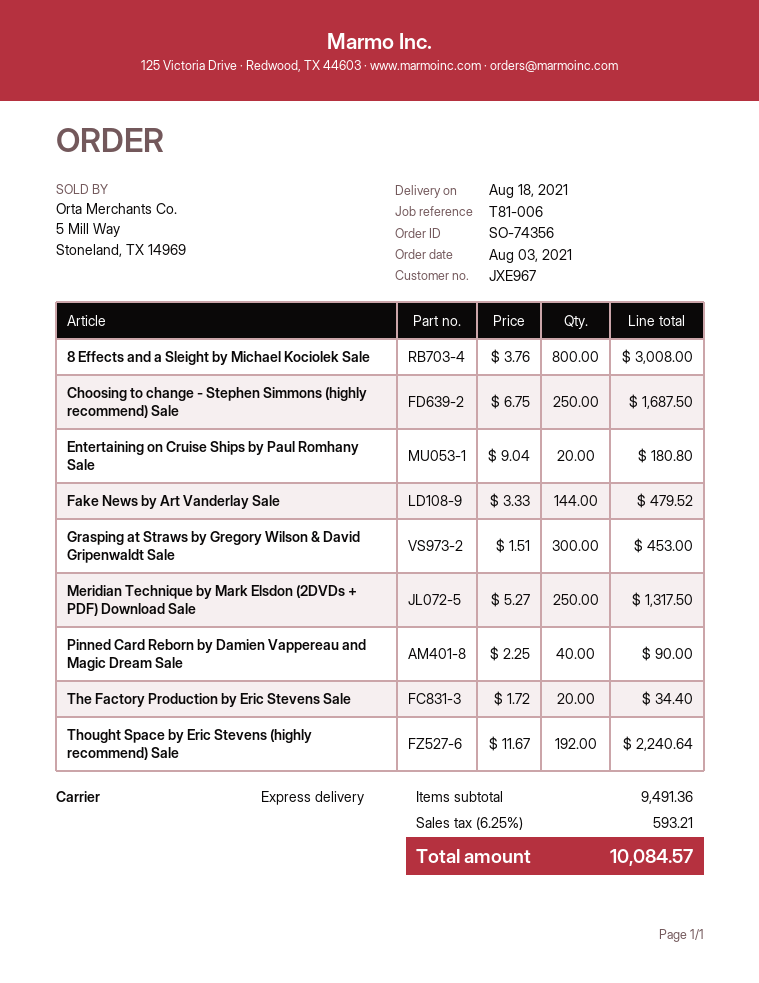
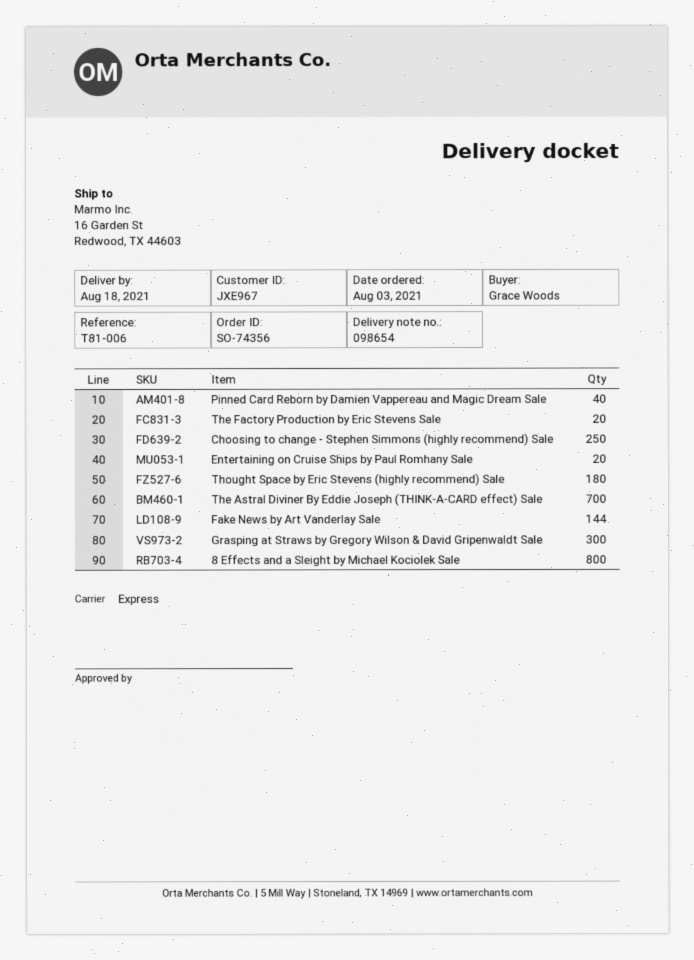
Meridian Technique by Mark Elsdon (2DVDs + PDF) Download Sale: 250 -> none
Thought Space by Eric Stevens (highly recommend) Sale: 192 -> 180
The Astral Diviner By Eddie Joseph (THINK-A-CARD effect) Sale: none -> 700

